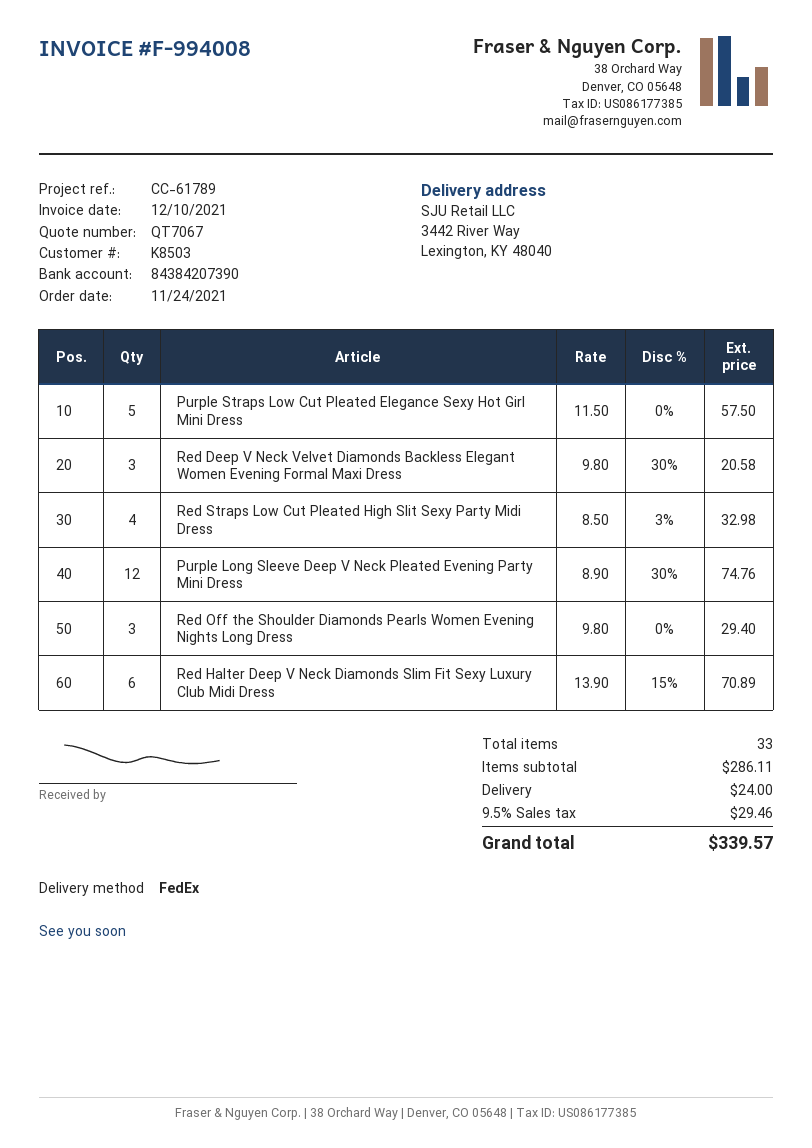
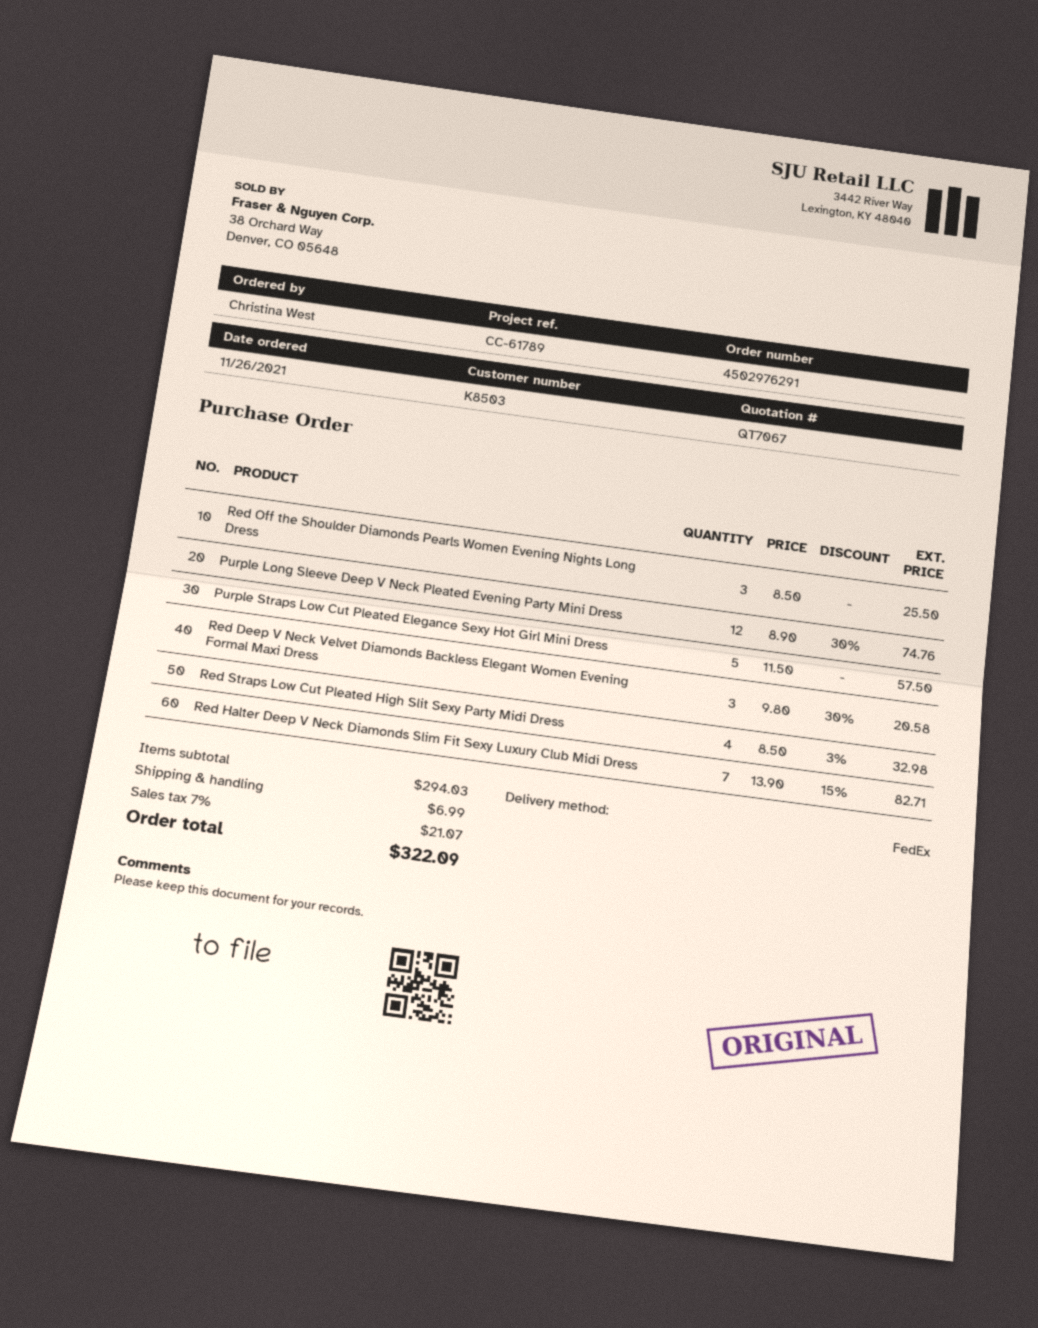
order date: 2021-11-24 -> 2021-11-26
Red Off the Shoulder Diamonds Pearls Women Evening Nights Long Dress: 3 x 9.80 = 29.40 -> 3 x 8.50 = 25.50
Red Halter Deep V Neck Diamonds Slim Fit Sexy Luxury Club Midi Dress: 6 x 13.90 - 15% = 70.89 -> 7 x 13.90 - 15% = 82.71
subtotal: 286.11 -> 294.03
shipping: 24.00 -> 6.99
tax: 9.5% = 29.46 -> 7% = 21.07
total: 339.57 -> 322.09

